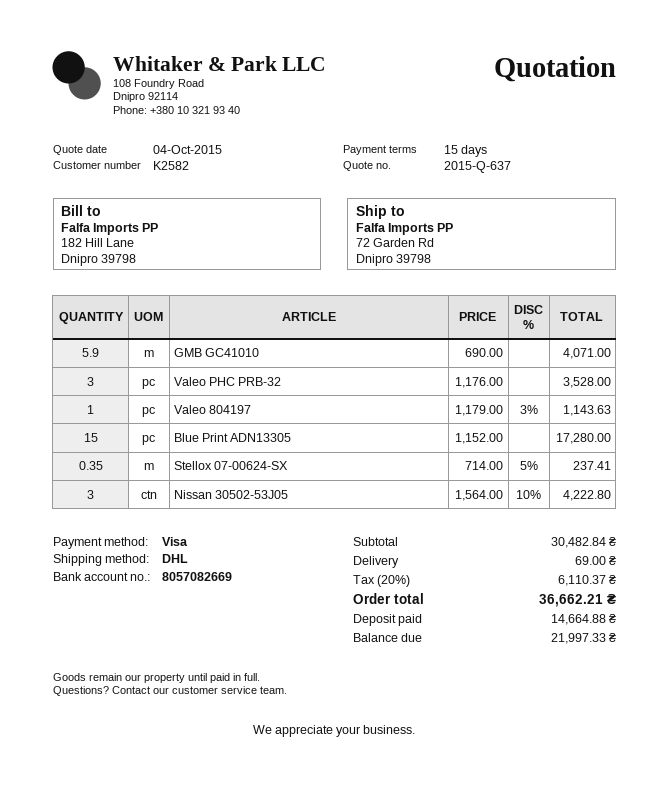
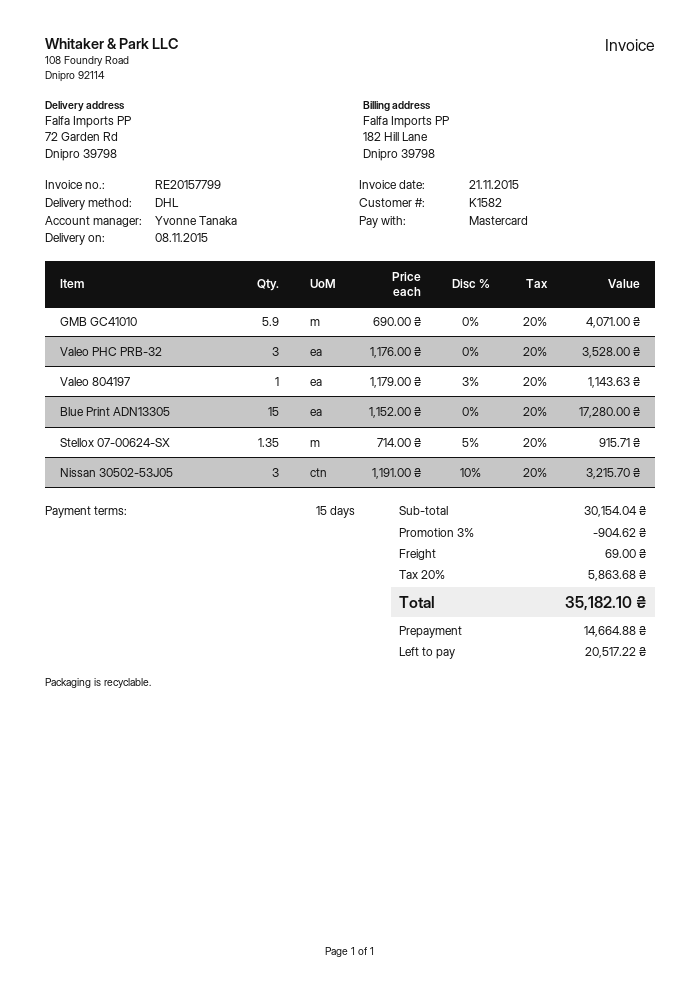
customer number: K2582 -> K1582
payment method: Visa -> Mastercard
Stellox 07-00624-SX: 0.35 x 714.00 - 5% = 237.41 -> 1.35 x 714.00 - 5% = 915.71
Nissan 30502-53J05: 3 x 1564.00 - 10% = 4222.80 -> 3 x 1191.00 - 10% = 3215.70
subtotal: 30482.84 -> 30154.04
discount: none -> 3% = 904.62
tax: 20% = 6110.37 -> 20% = 5863.68
total: 36662.21 -> 35182.10
balance: 21997.33 -> 20517.22

